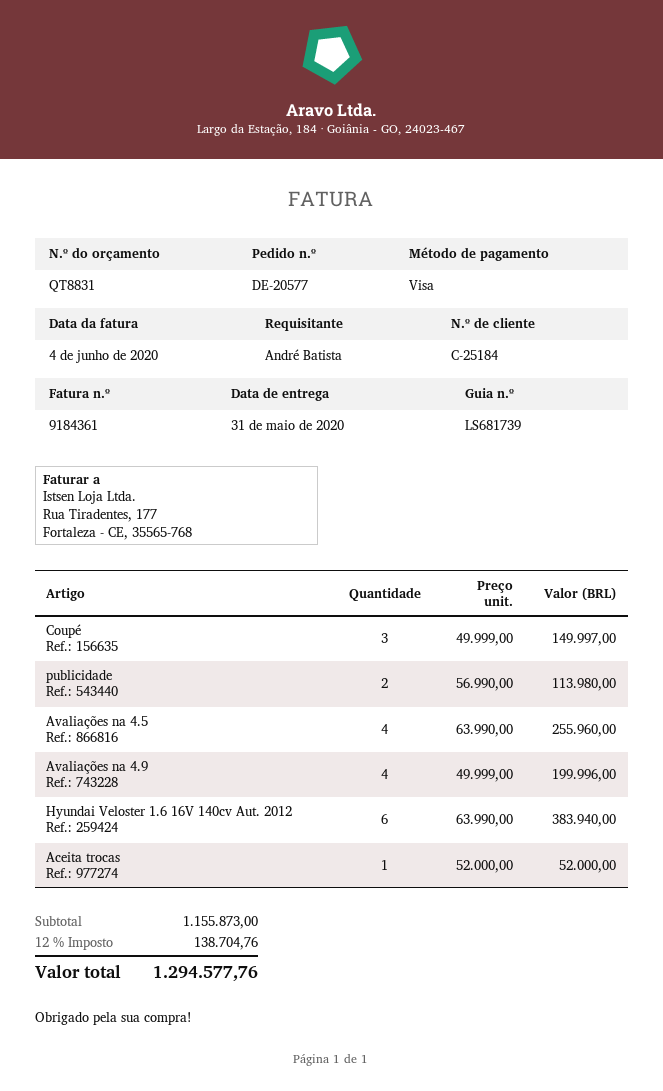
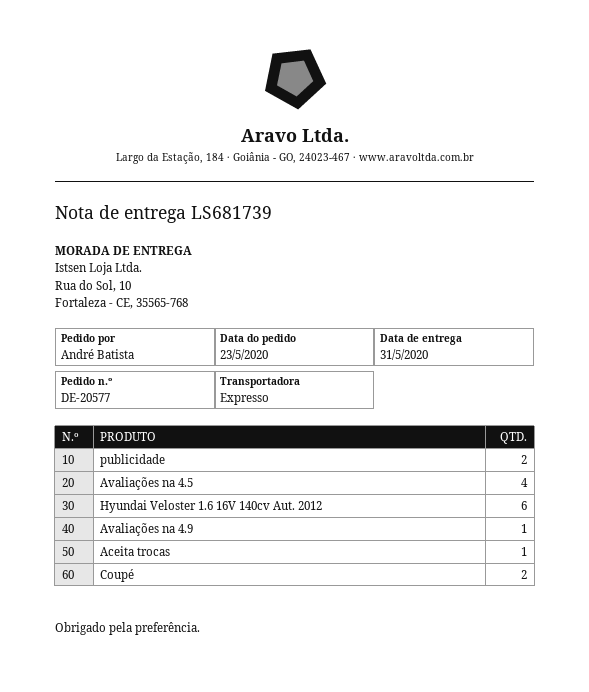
Coupé: 3 -> 2
Avaliações na 4.9: 4 -> 1

